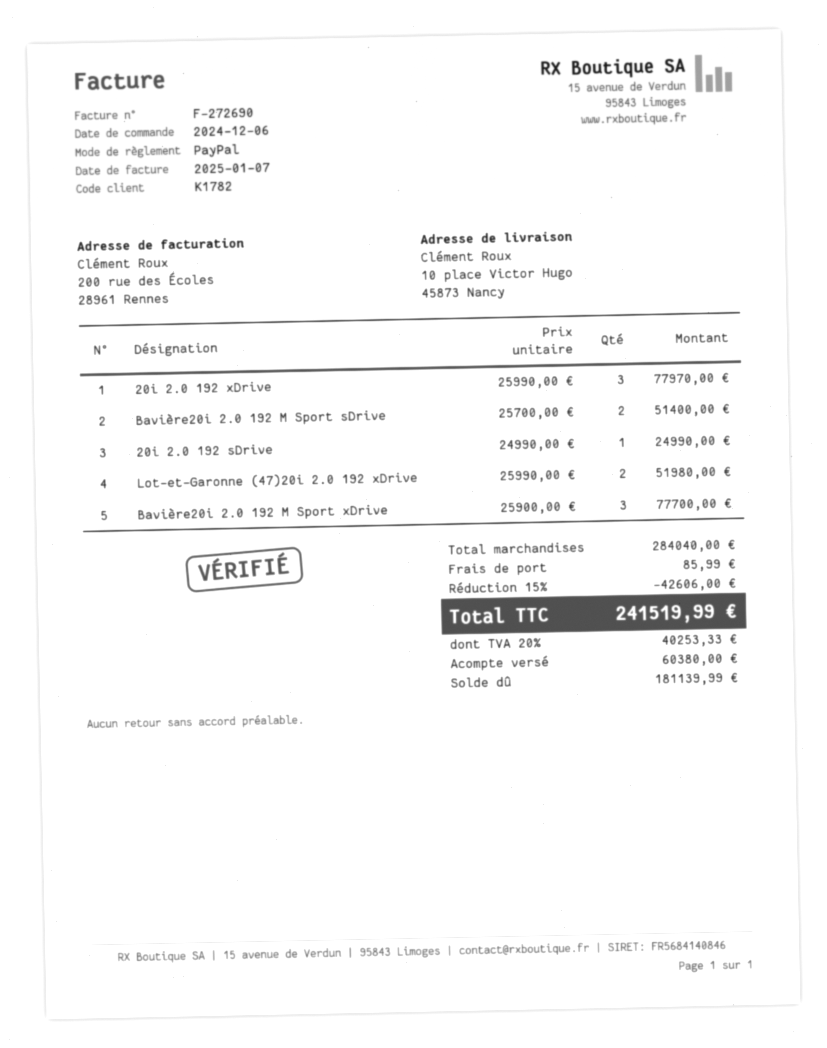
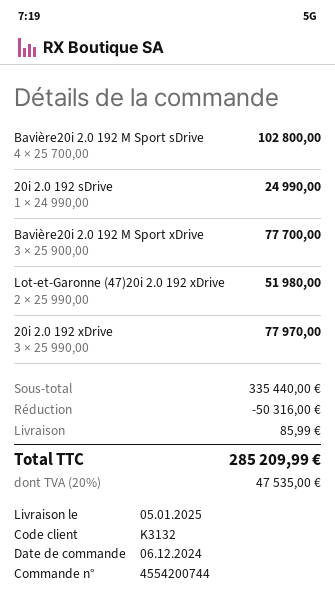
customer number: K1782 -> K3132
Bavière20i 2.0 192 M Sport sDrive: 2 x 25700.00 = 51400.00 -> 4 x 25700.00 = 102800.00
subtotal: 284040.00 -> 335440.00
discount: 42606.00 -> 50316.00
tax: 20% = 40253.33 -> 20% = 47535.00
total: 241519.99 -> 285209.99

